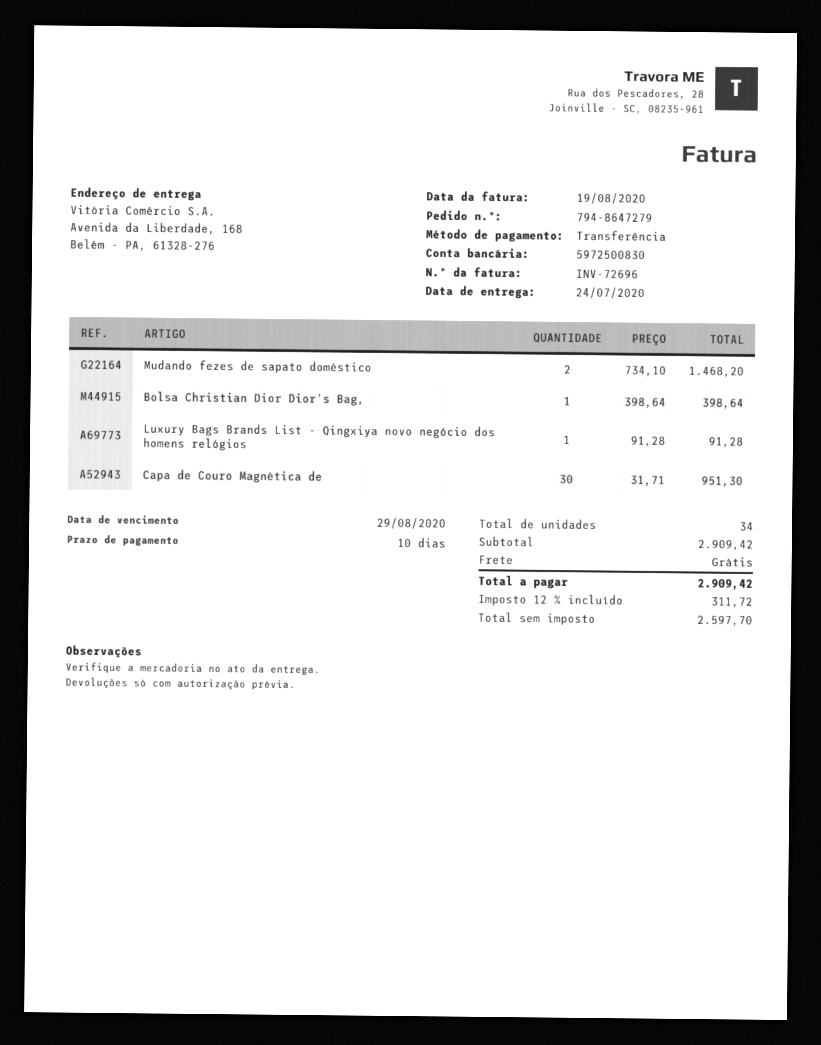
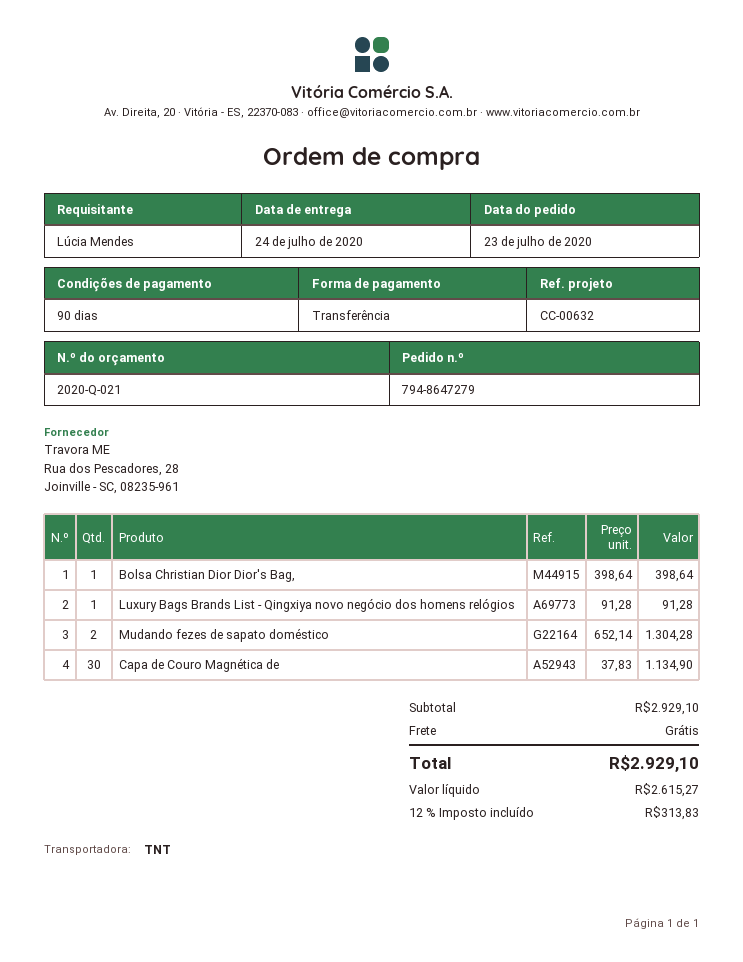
payment terms: 10 days -> 90 days
Mudando fezes de sapato doméstico: 2 x 734.10 = 1468.20 -> 2 x 652.14 = 1304.28
Capa de Couro Magnética de: 30 x 31.71 = 951.30 -> 30 x 37.83 = 1134.90
subtotal: 2909.42 -> 2929.10
net: 2597.70 -> 2615.27
tax: 12% = 311.72 -> 12% = 313.83
total: 2909.42 -> 2929.10

